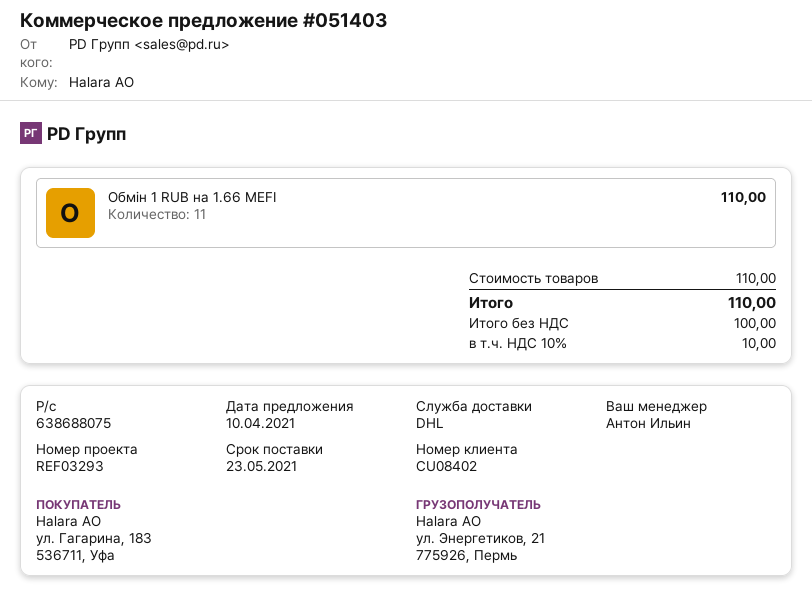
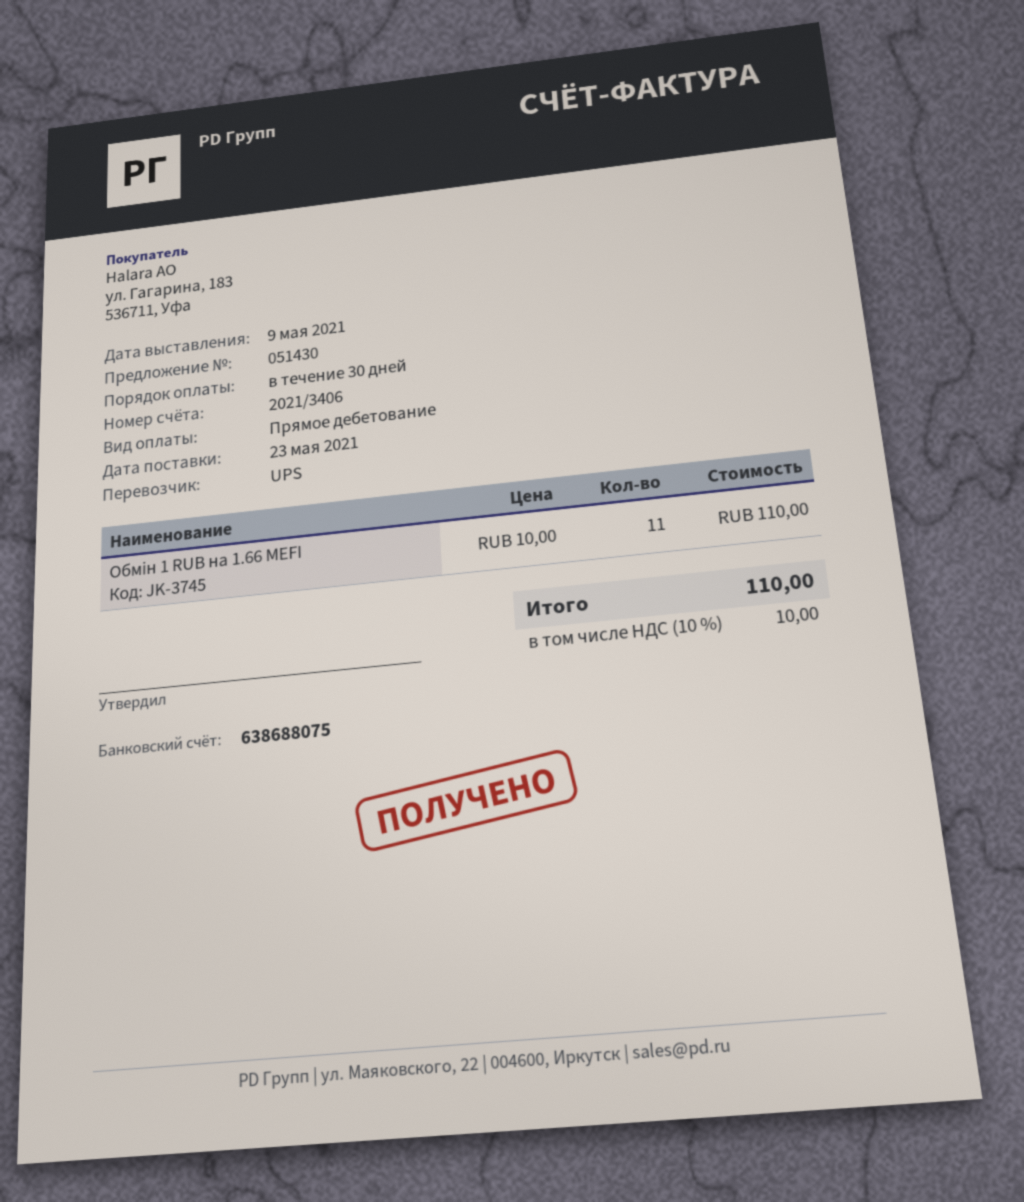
quote number: 051403 -> 051430
shipping method: DHL -> UPS

